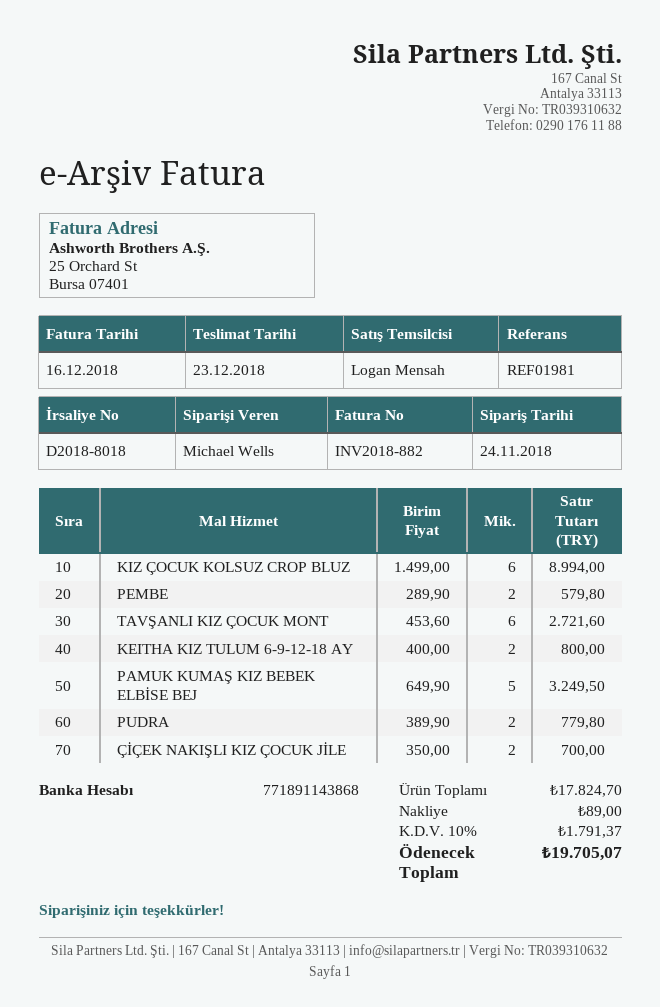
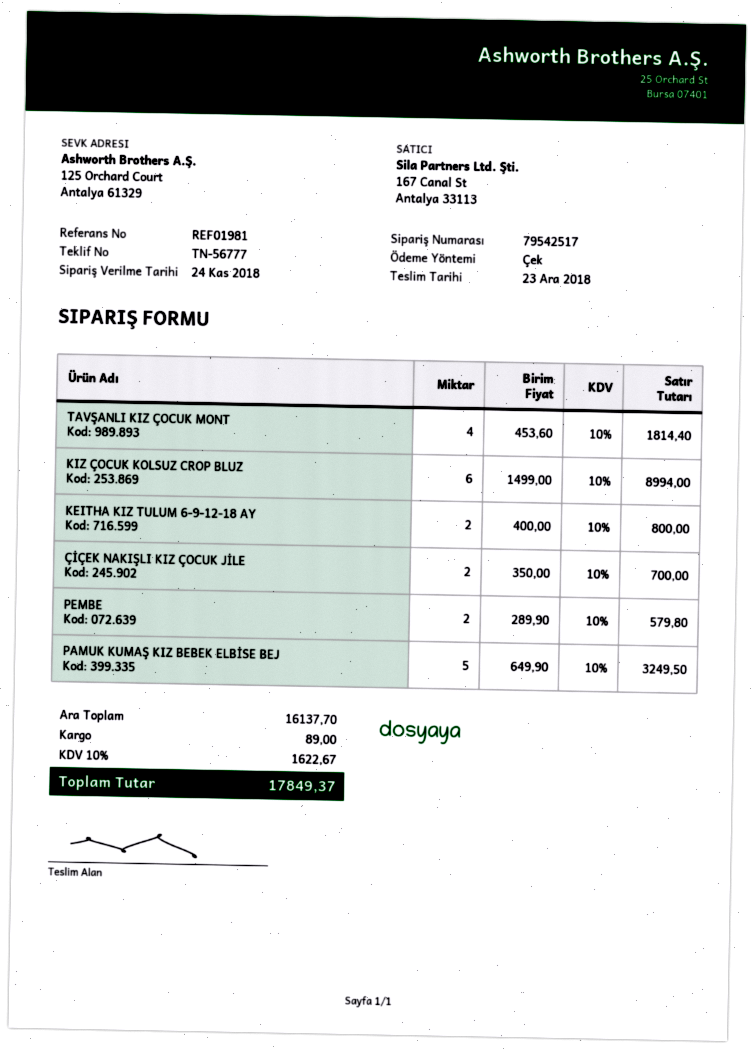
TAVŞANLI KIZ ÇOCUK MONT: 6 x 453.60 = 2721.60 -> 4 x 453.60 = 1814.40
PUDRA: 2 x 389.90 = 779.80 -> none
subtotal: 17824.70 -> 16137.70
tax: 10% = 1791.37 -> 10% = 1622.67
total: 19705.07 -> 17849.37

